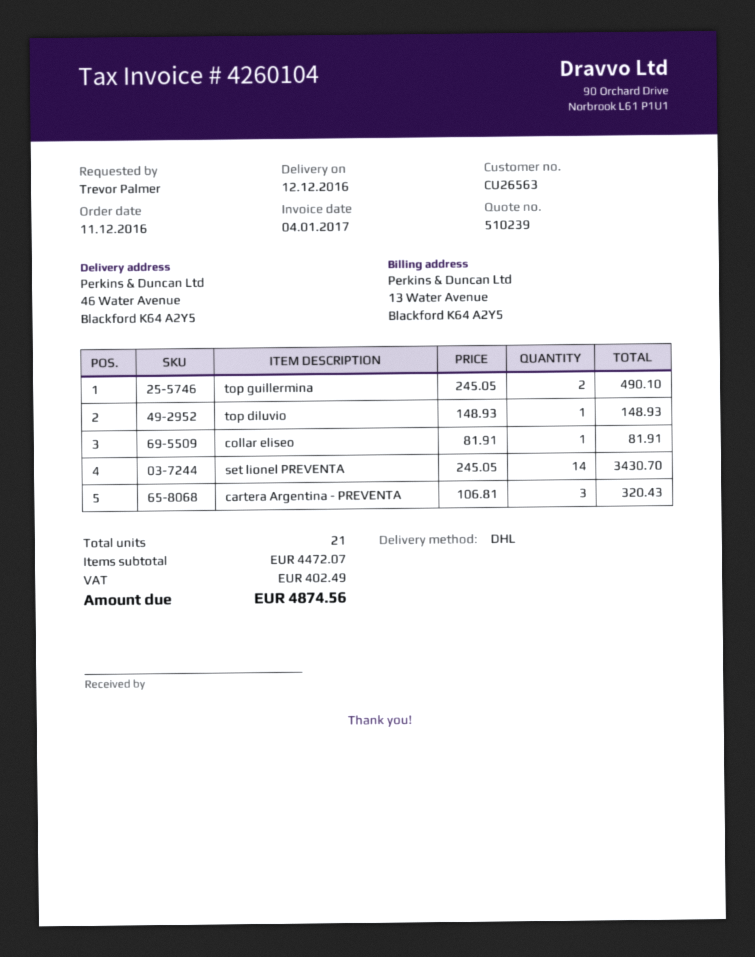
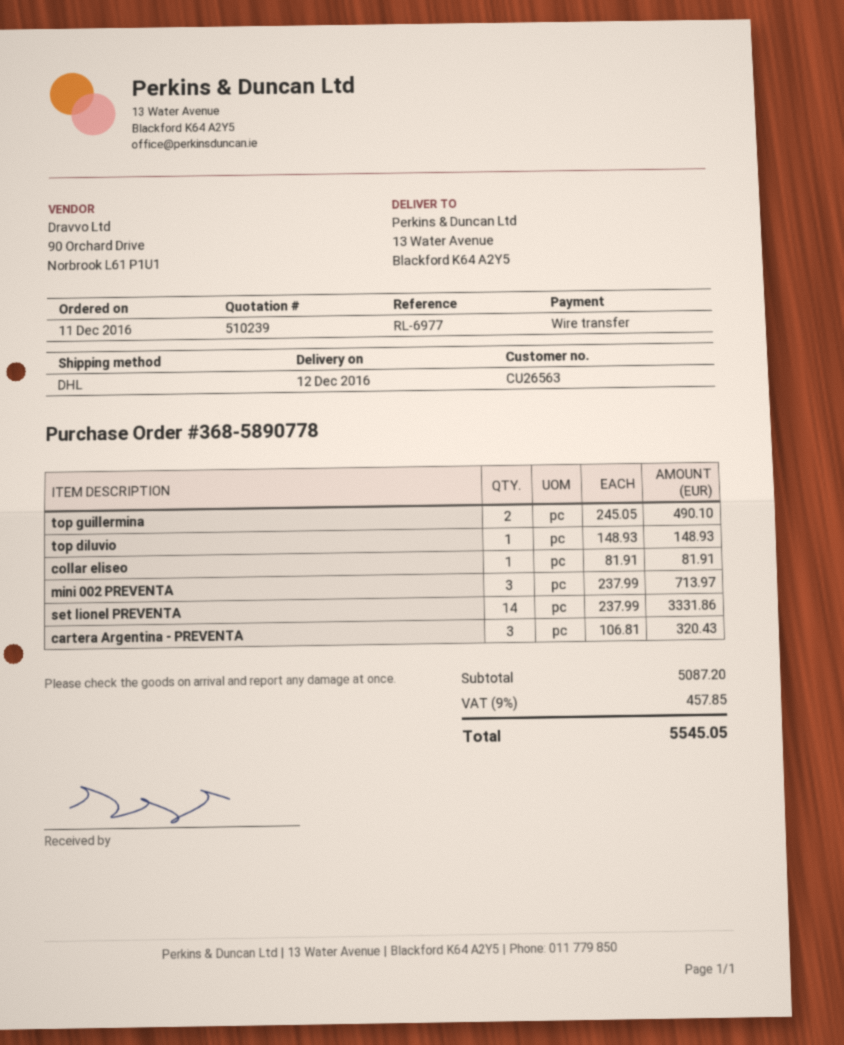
ship to: 46 Water Avenue, Blackford K64 A2Y5 -> 13 Water Avenue, Blackford K64 A2Y5
set lionel PREVENTA: 14 x 245.05 = 3430.70 -> 14 x 237.99 = 3331.86
mini 002 PREVENTA: none -> 3 x 237.99 = 713.97
subtotal: 4472.07 -> 5087.20
tax: 402.49 -> 457.85
total: 4874.56 -> 5545.05

